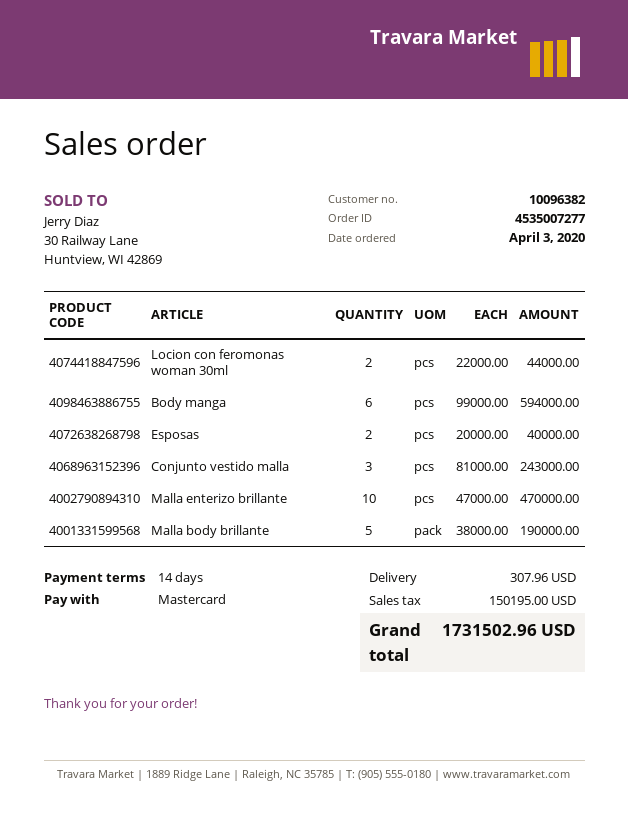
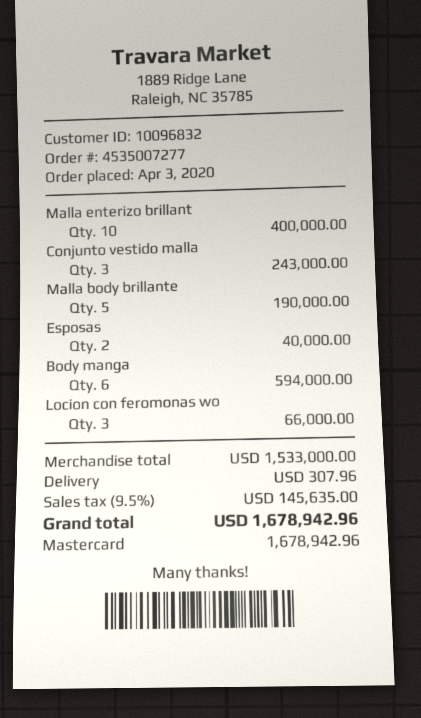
customer number: 10096382 -> 10096832
Locion con feromonas woman 30ml: 2 for 44000.00 -> 3 for 66000.00
Malla enterizo brillante: 10 for 470000.00 -> 10 for 400000.00
tax: 150195.00 -> 145635.00
total: 1731502.96 -> 1678942.96

